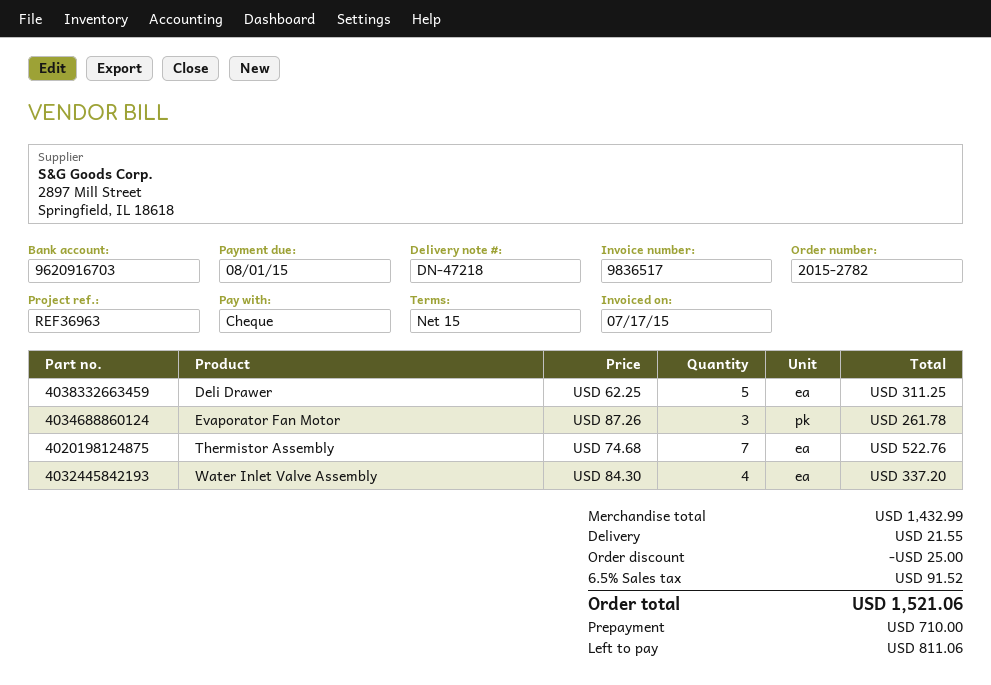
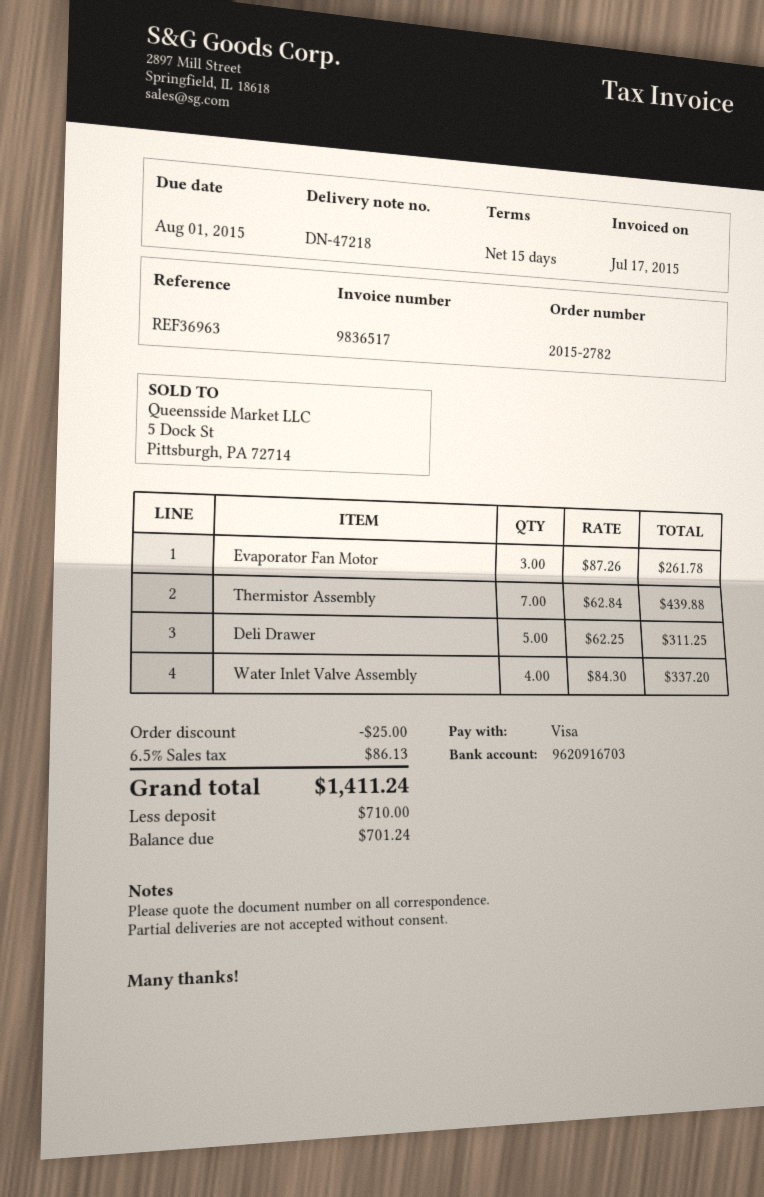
payment method: cheque -> Visa
Thermistor Assembly: 7 x 74.68 = 522.76 -> 7 x 62.84 = 439.88
shipping: 21.55 -> none
tax: 6.5% = 91.52 -> 6.5% = 86.13
total: 1521.06 -> 1411.24
balance: 811.06 -> 701.24

